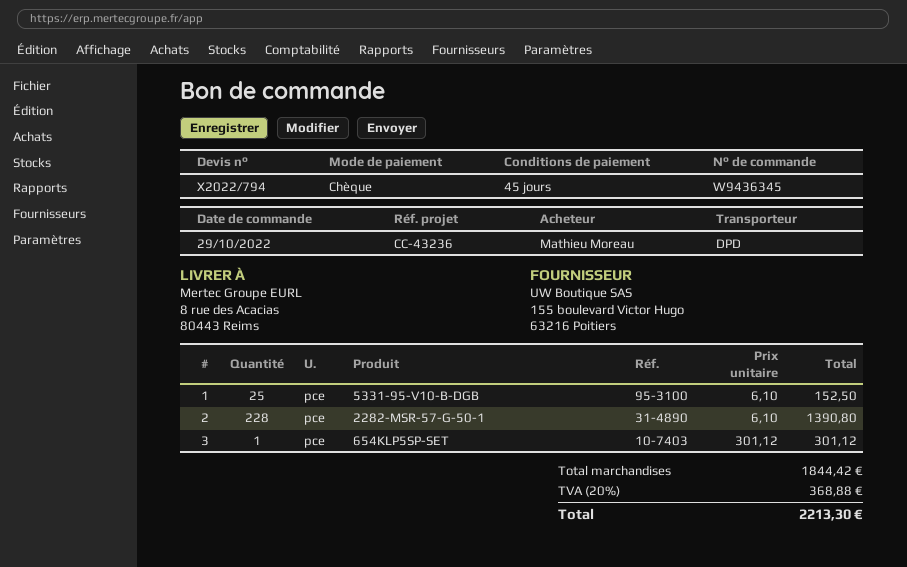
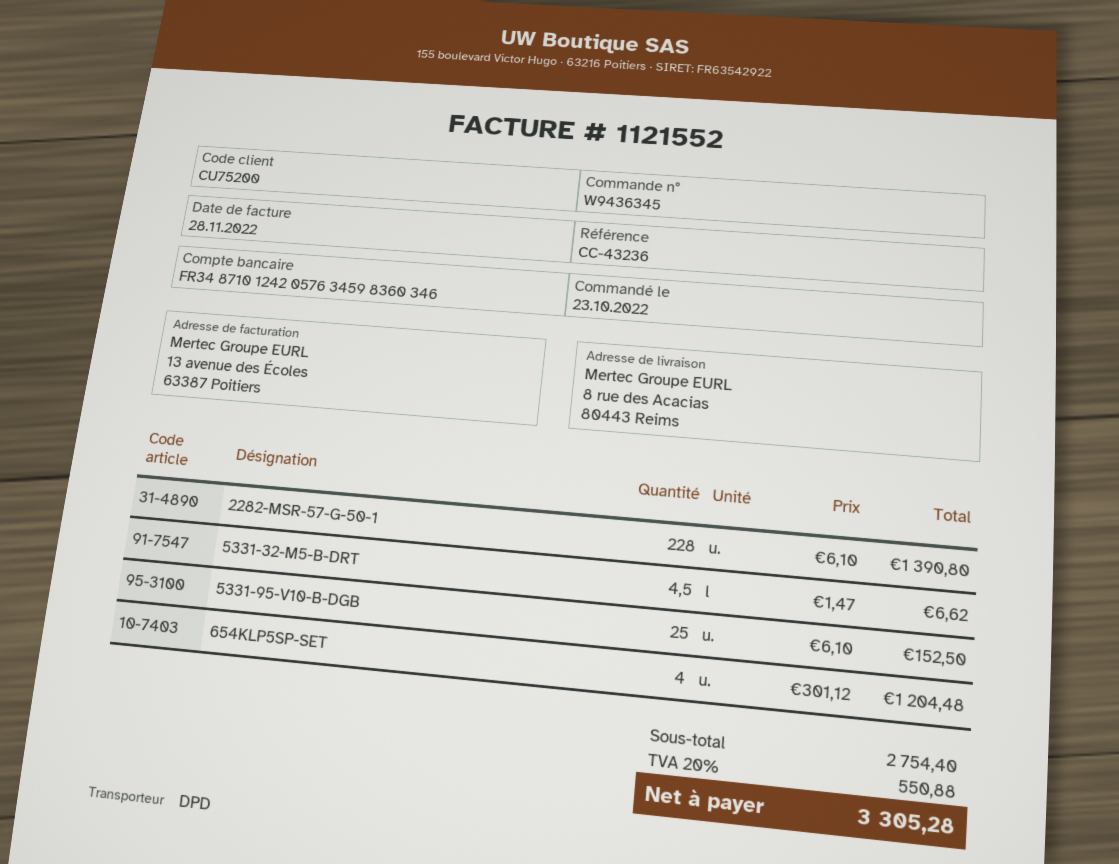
order date: 2022-10-29 -> 2022-10-23
654KLP5SP-SET: 1 x 301.12 = 301.12 -> 4 x 301.12 = 1204.48
5331-32-M5-B-DRT: none -> 4.5 x 1.47 = 6.62
subtotal: 1844.42 -> 2754.40
tax: 20% = 368.88 -> 20% = 550.88
total: 2213.30 -> 3305.28

